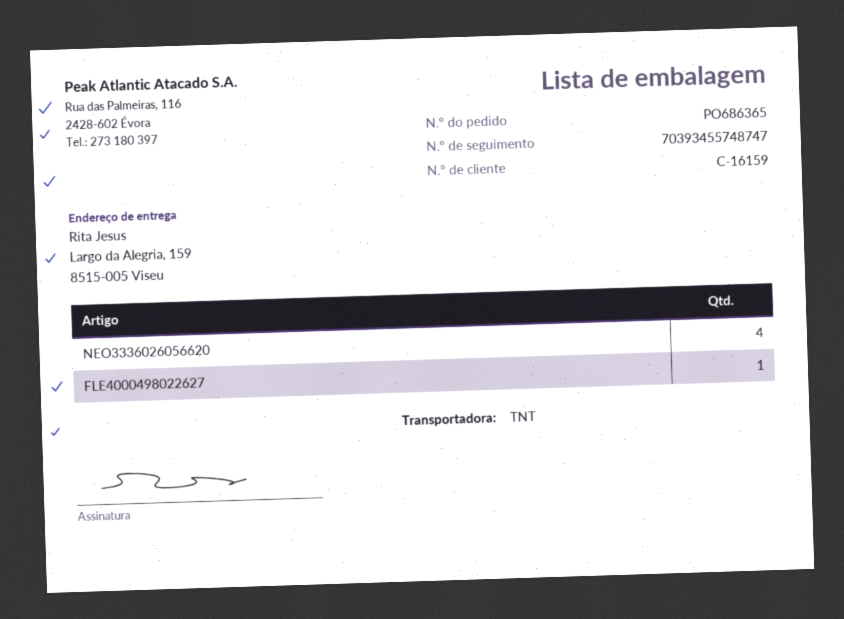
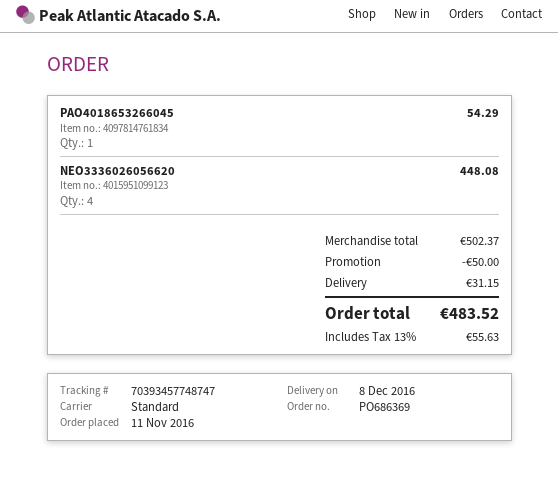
order number: PO686365 -> PO686369
shipping method: TNT -> standard
tracking number: 70393455748747 -> 70393457748747
FLE4000498022627: 1 -> none
PAO4018653266045: none -> 1

